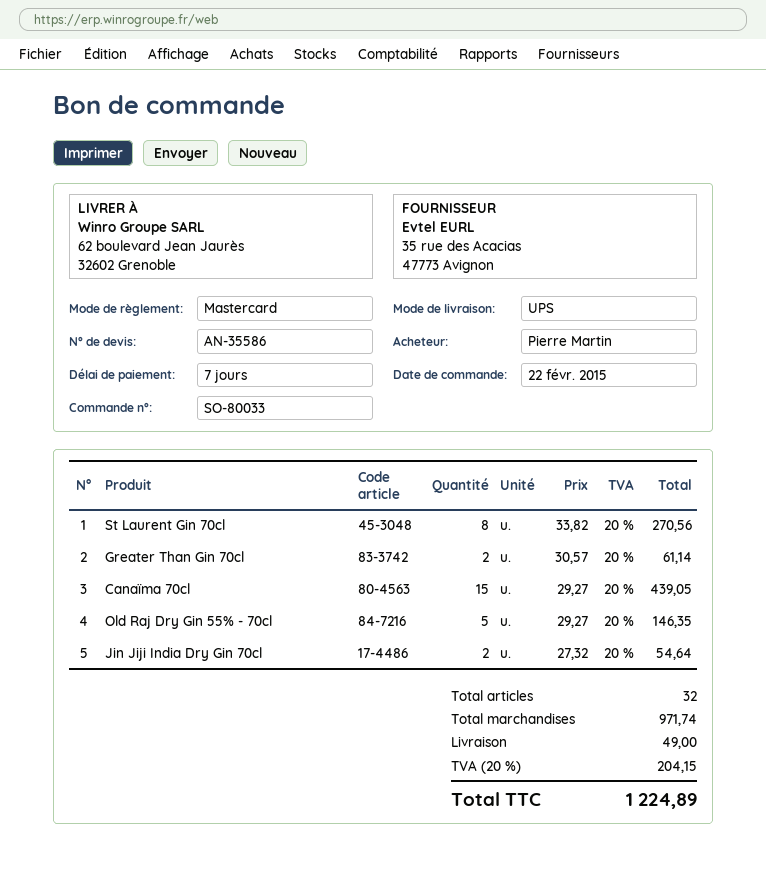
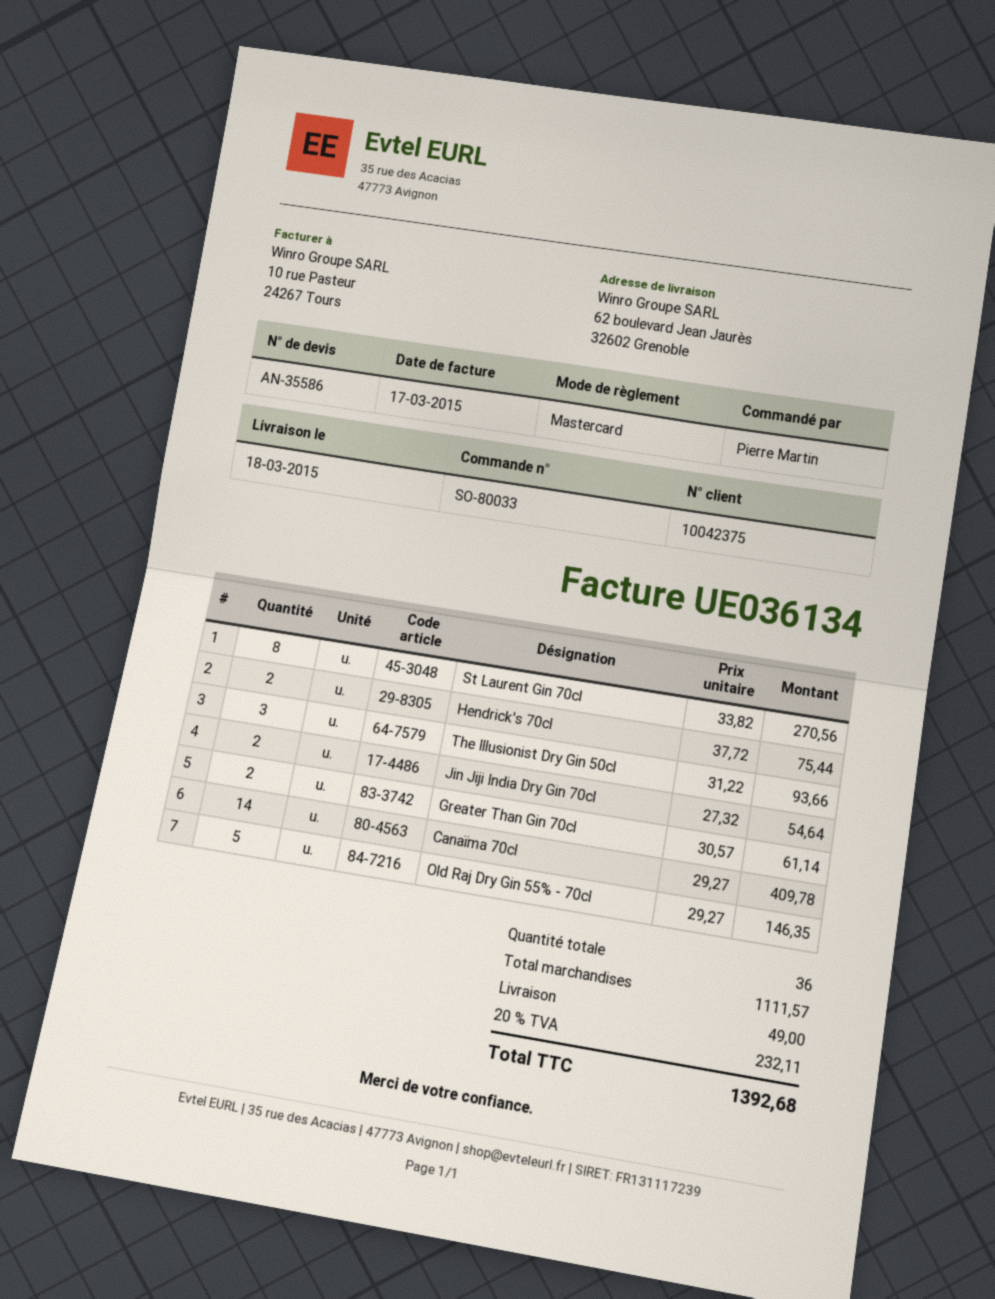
Canaïma 70cl: 15 x 29.27 = 439.05 -> 14 x 29.27 = 409.78
Hendrick's 70cl: none -> 2 x 37.72 = 75.44
The Illusionist Dry Gin 50cl: none -> 3 x 31.22 = 93.66
total quantity: 32 -> 36
subtotal: 971.74 -> 1111.57
tax: 20% = 204.15 -> 20% = 232.11
total: 1224.89 -> 1392.68

